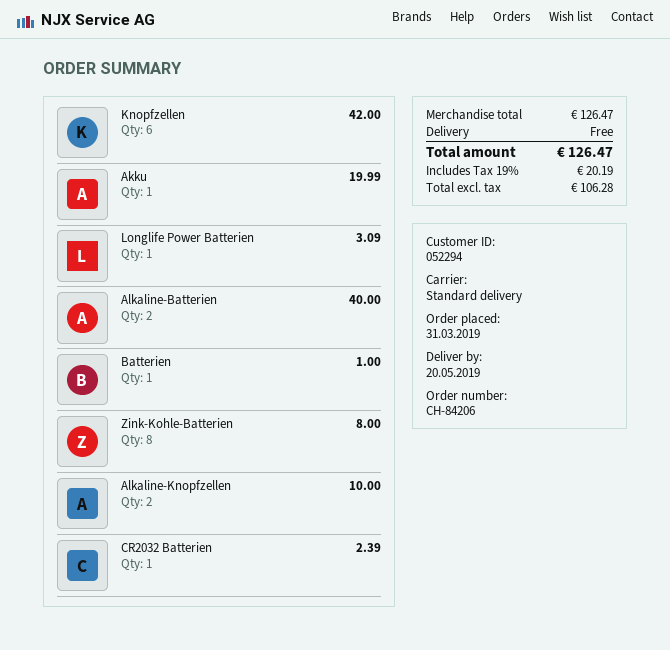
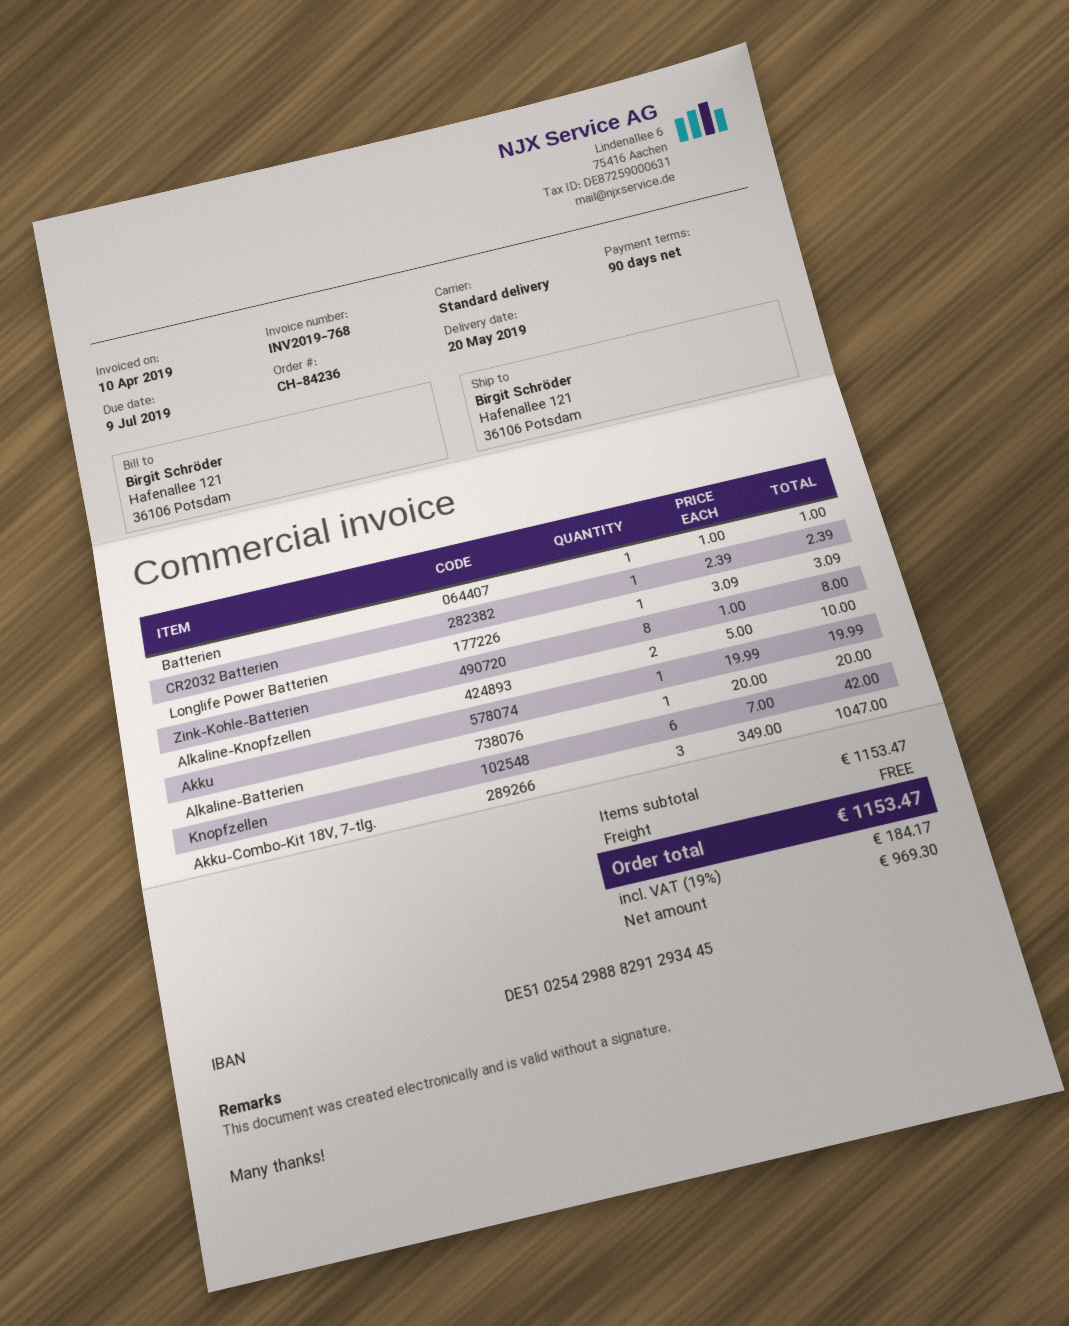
order number: CH-84206 -> CH-84236
Alkaline-Batterien: 2 for 40.00 -> 1 for 20.00
Akku-Combo-Kit 18V, 7-tlg.: none -> 3 for 1047.00
subtotal: 126.47 -> 1153.47
net: 106.28 -> 969.30
tax: 19% = 20.19 -> 19% = 184.17
total: 126.47 -> 1153.47

